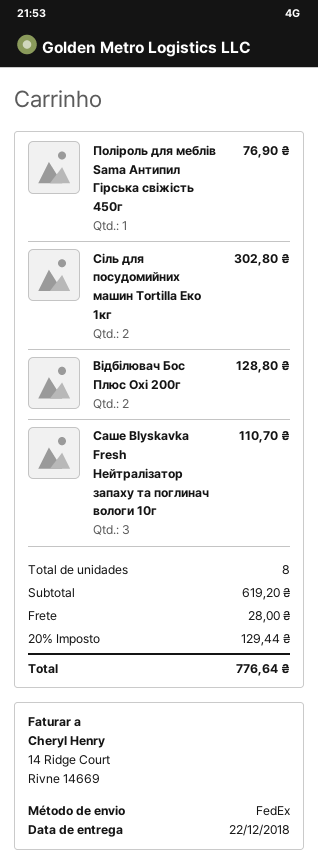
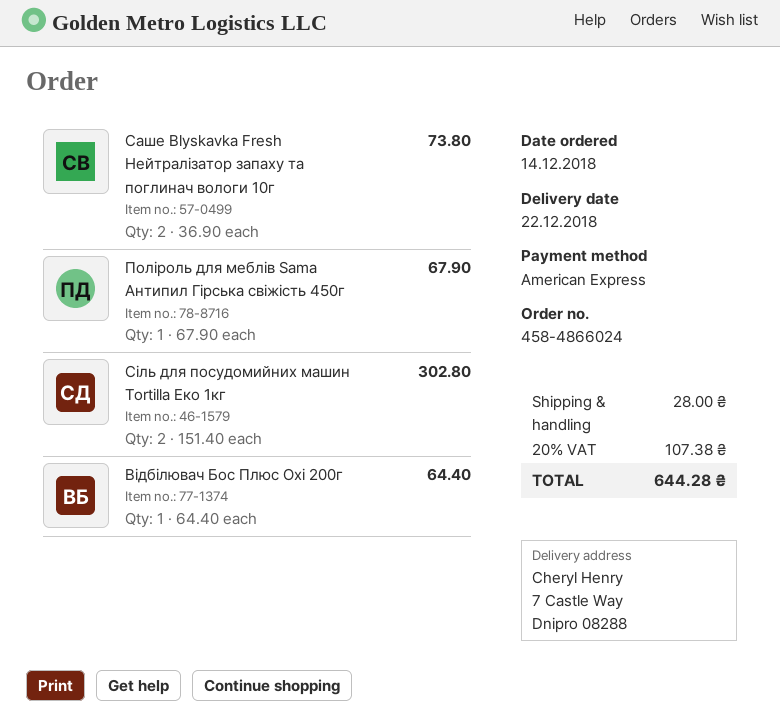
Поліроль для меблів Sama Антипил Гірська свіжість 450г: 1 for 76.90 -> 1 for 67.90
Відбілювач Бос Плюс Oxi 200г: 2 for 128.80 -> 1 for 64.40
Саше Blyskavka Fresh Нейтралізатор запаху та поглинач вологи 10г: 3 for 110.70 -> 2 for 73.80
tax: 20% = 129.44 -> 20% = 107.38
total: 776.64 -> 644.28

